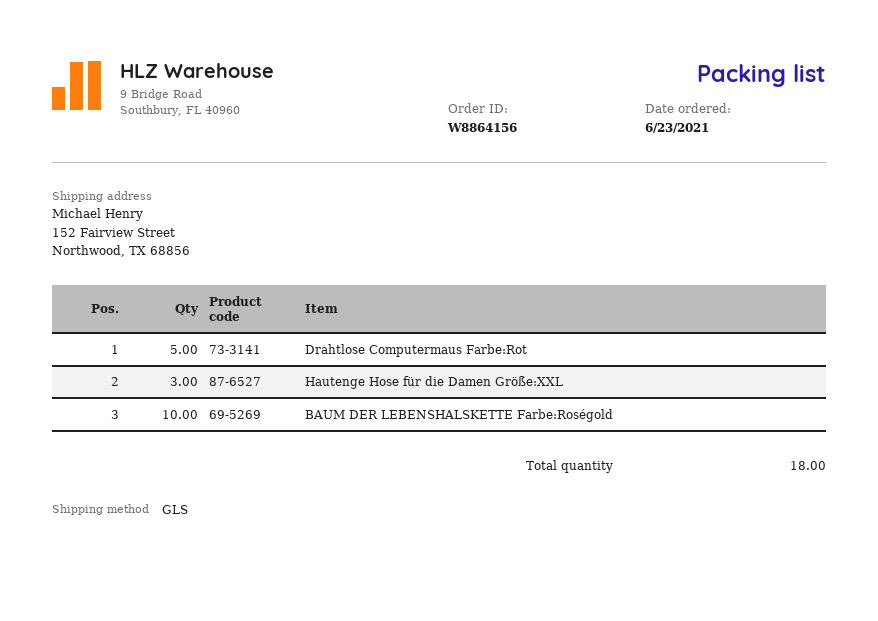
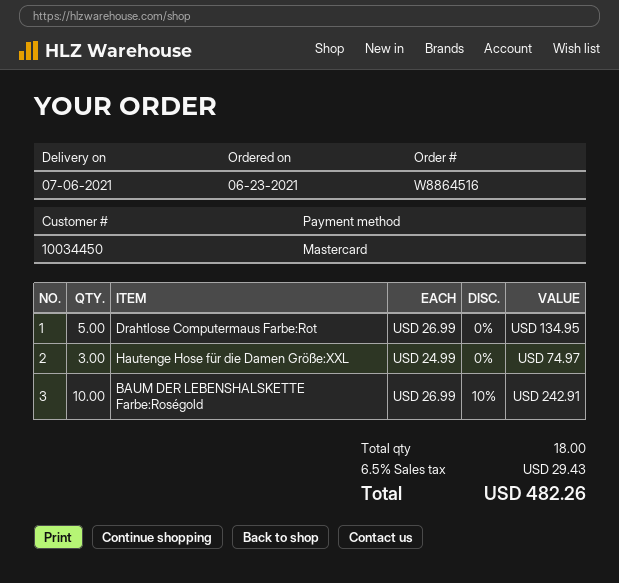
order number: W8864156 -> W8864516

